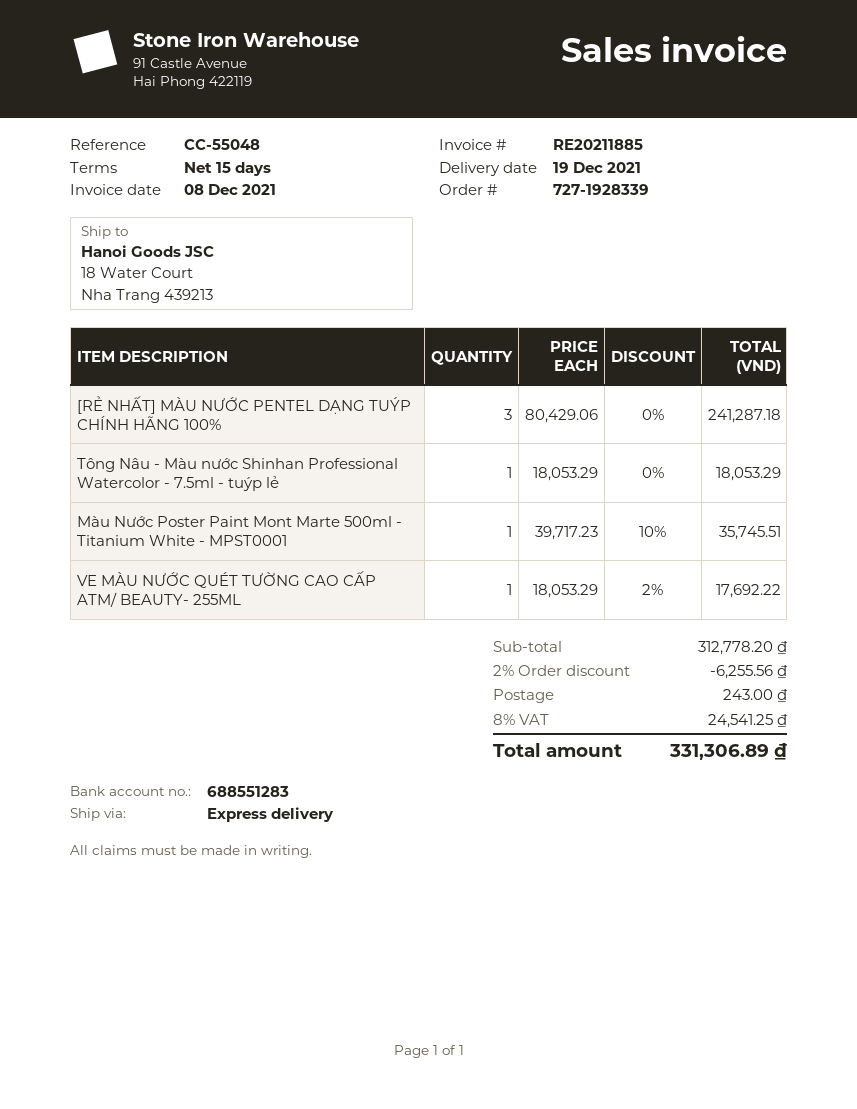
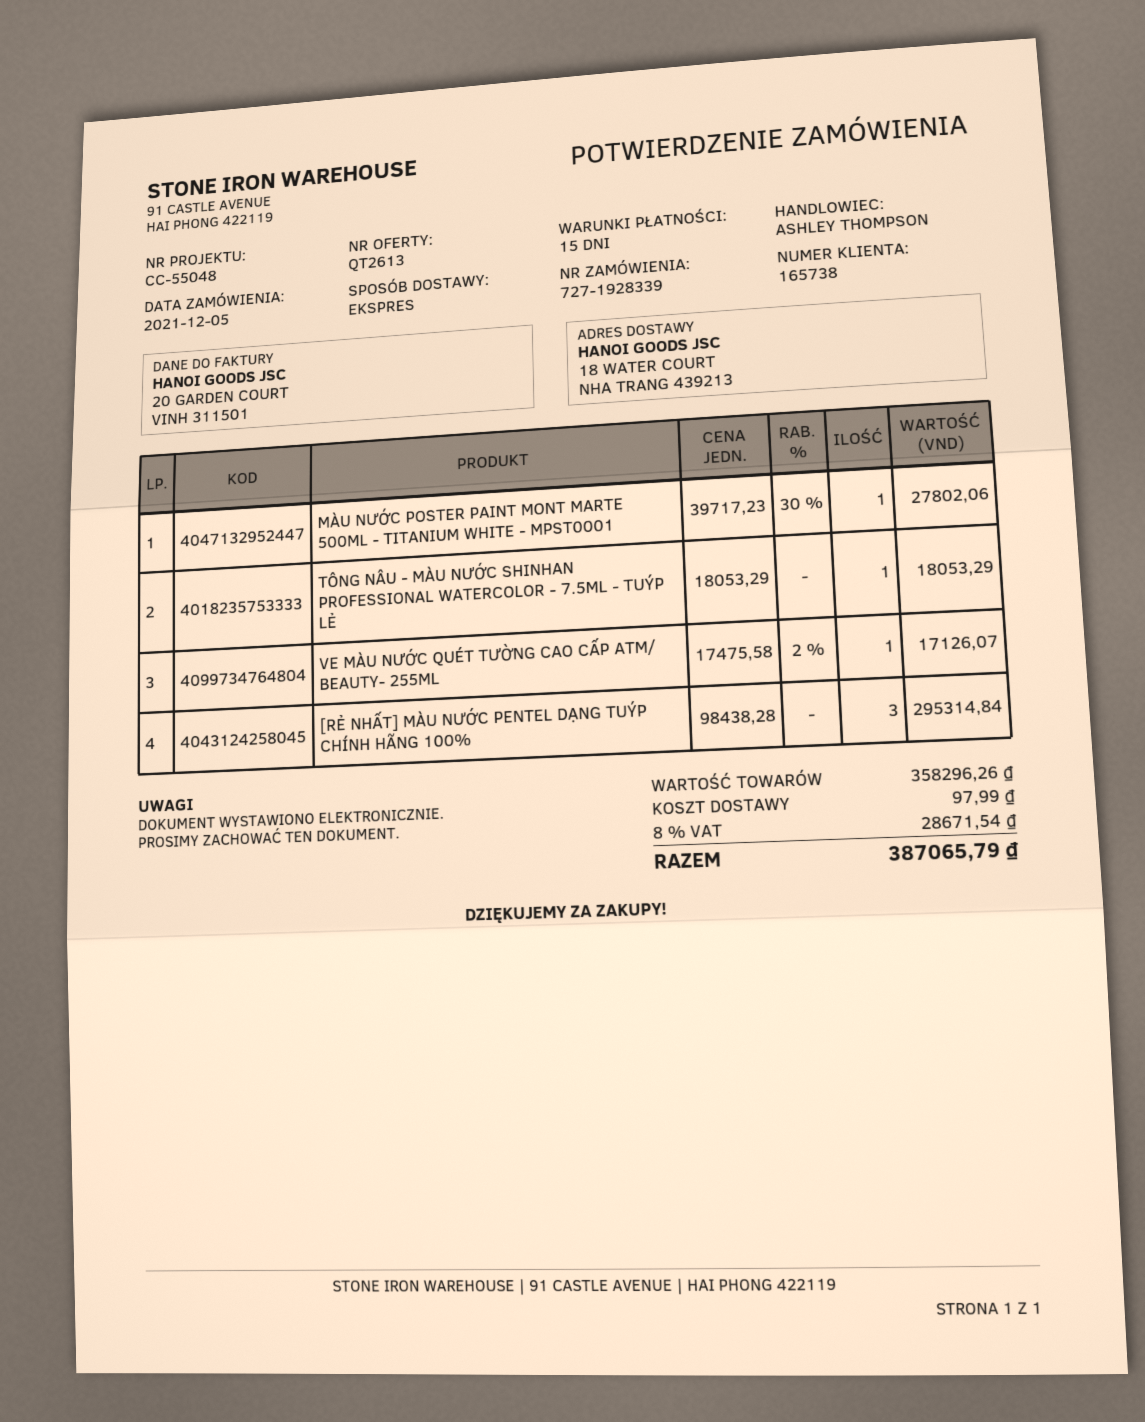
[RẺ NHẤT] MÀU NƯỚC PENTEL DẠNG TUÝP CHÍNH HÃNG 100%: 3 x 80429.06 = 241287.18 -> 3 x 98438.28 = 295314.84
Màu Nước Poster Paint Mont Marte 500ml - Titanium White - MPST0001: 1 x 39717.23 - 10% = 35745.51 -> 1 x 39717.23 - 30% = 27802.06
VE MÀU NƯỚC QUÉT TƯỜNG CAO CẤP ATM/ BEAUTY- 255ML: 1 x 18053.29 - 2% = 17692.22 -> 1 x 17475.58 - 2% = 17126.07
subtotal: 312778.20 -> 358296.26
discount: 2% = 6255.56 -> none
shipping: 243.00 -> 97.99
tax: 8% = 24541.25 -> 8% = 28671.54
total: 331306.89 -> 387065.79

